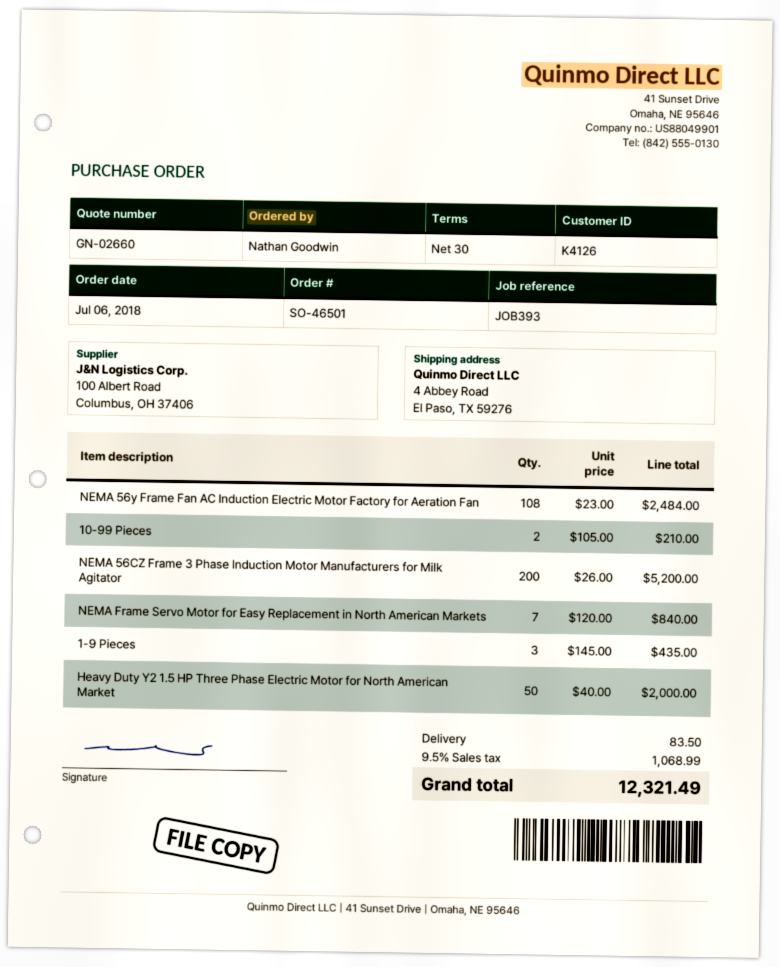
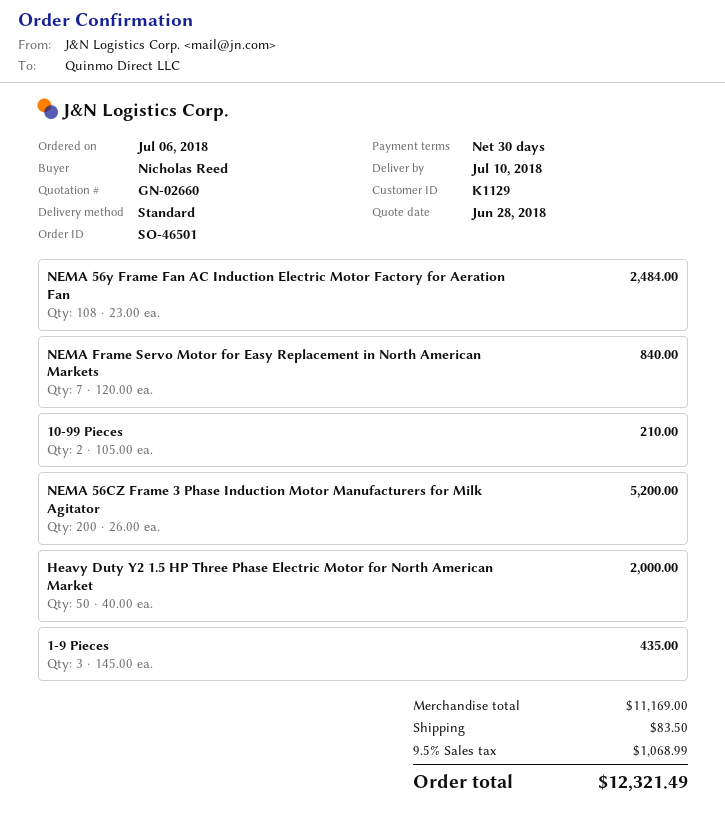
customer number: K4126 -> K1129
ordered by: Nathan Goodwin -> Nicholas Reed

